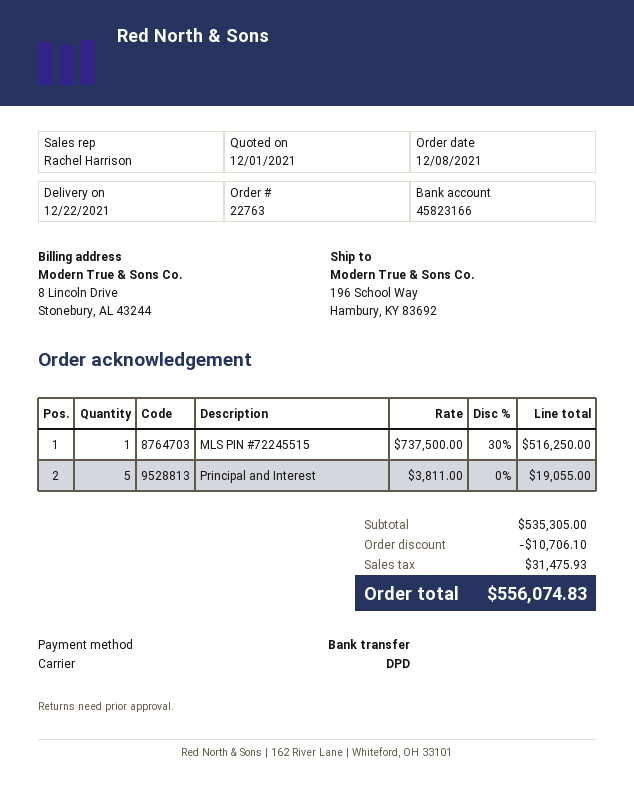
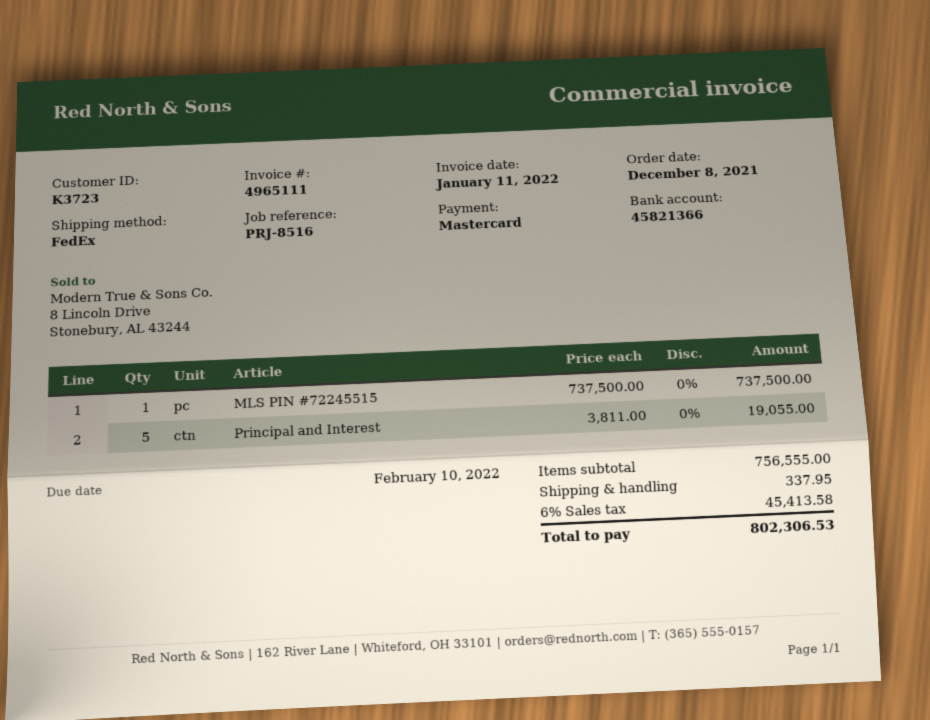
payment method: bank transfer -> Mastercard
bank account: 45823166 -> 45821366
shipping method: DPD -> FedEx
MLS PIN #72245515: 1 x 737500.00 - 30% = 516250.00 -> 1 x 737500.00 = 737500.00
subtotal: 535305.00 -> 756555.00
discount: 10706.10 -> none
shipping: none -> 337.95
tax: 31475.93 -> 45413.58
total: 556074.83 -> 802306.53

